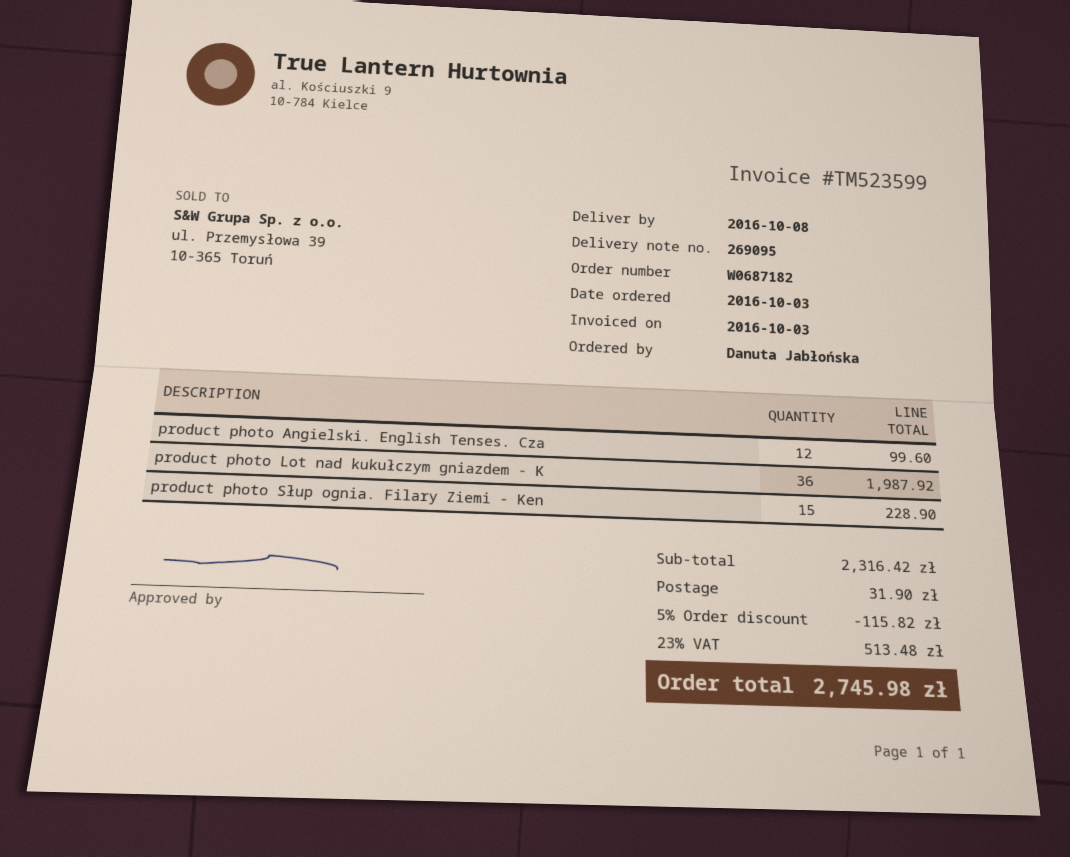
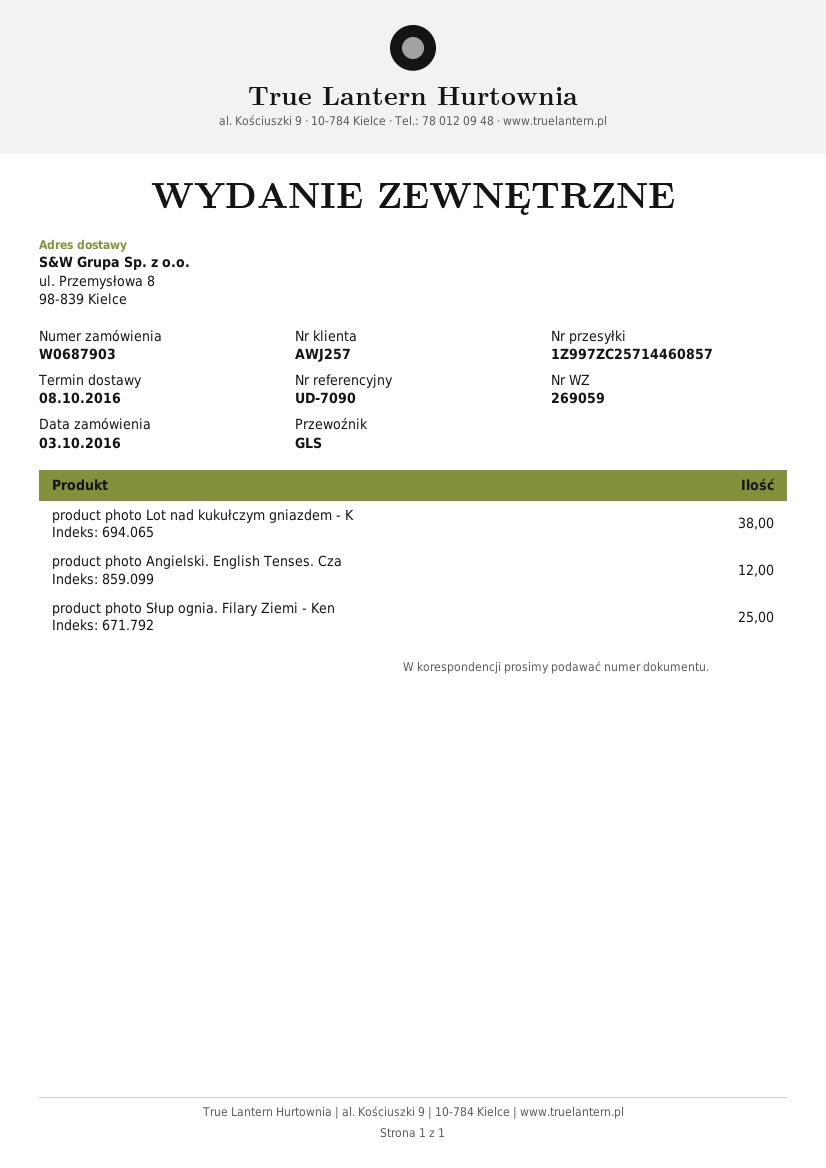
order number: W0687182 -> W0687903
delivery note number: 269095 -> 269059
product photo Lot nad kukułczym gniazdem - K: 36 -> 38
product photo Słup ognia. Filary Ziemi - Ken: 15 -> 25

